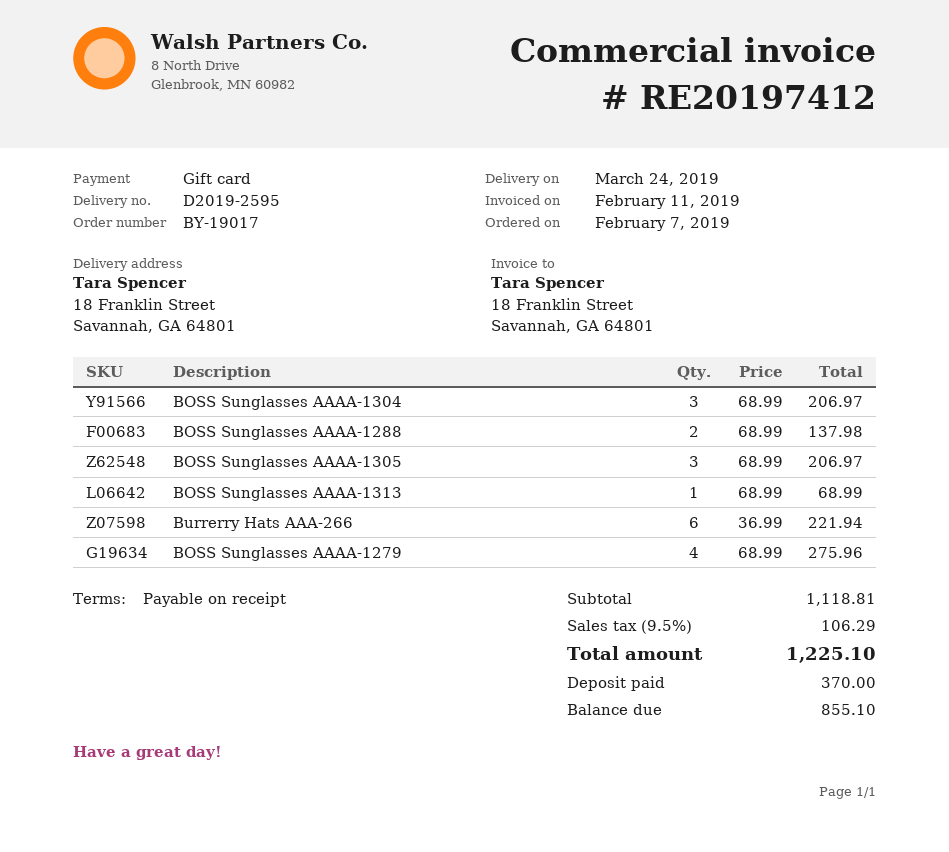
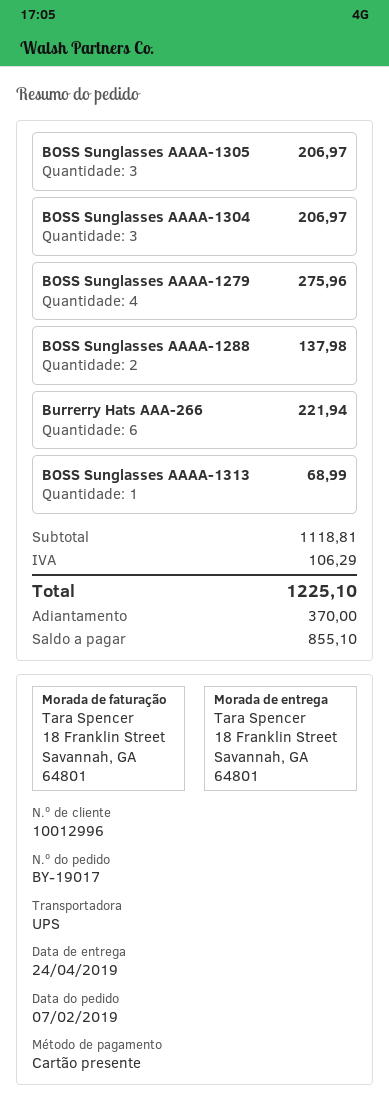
delivery date: 2019-03-24 -> 2019-04-24

